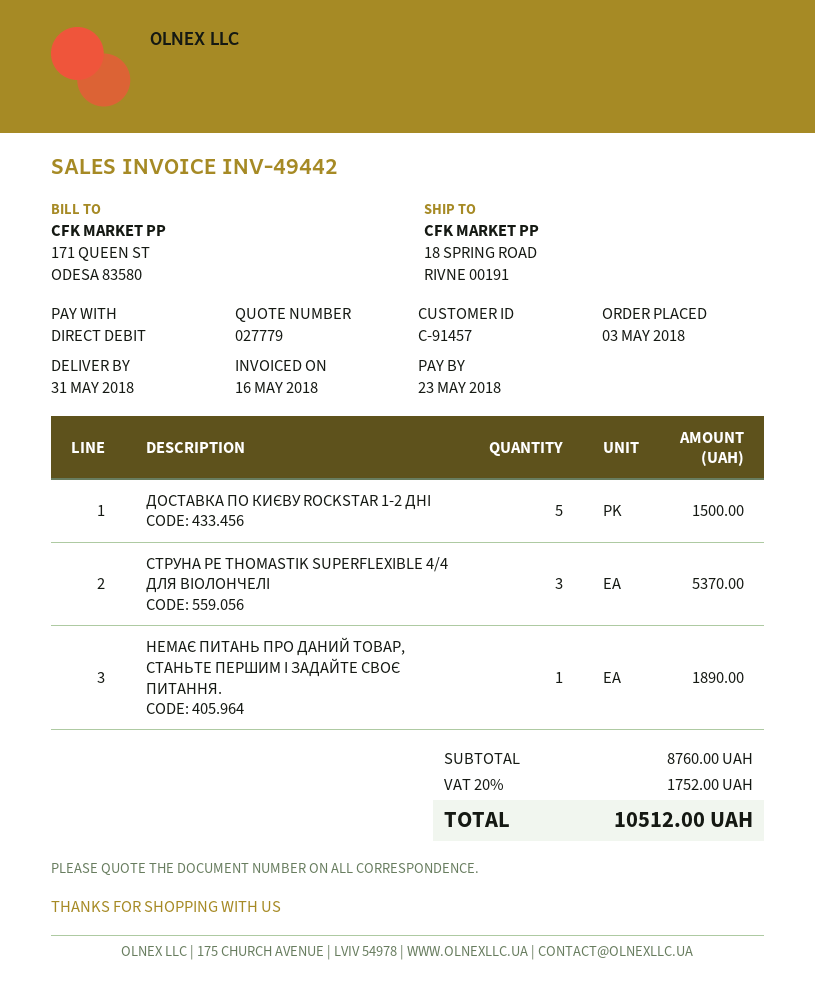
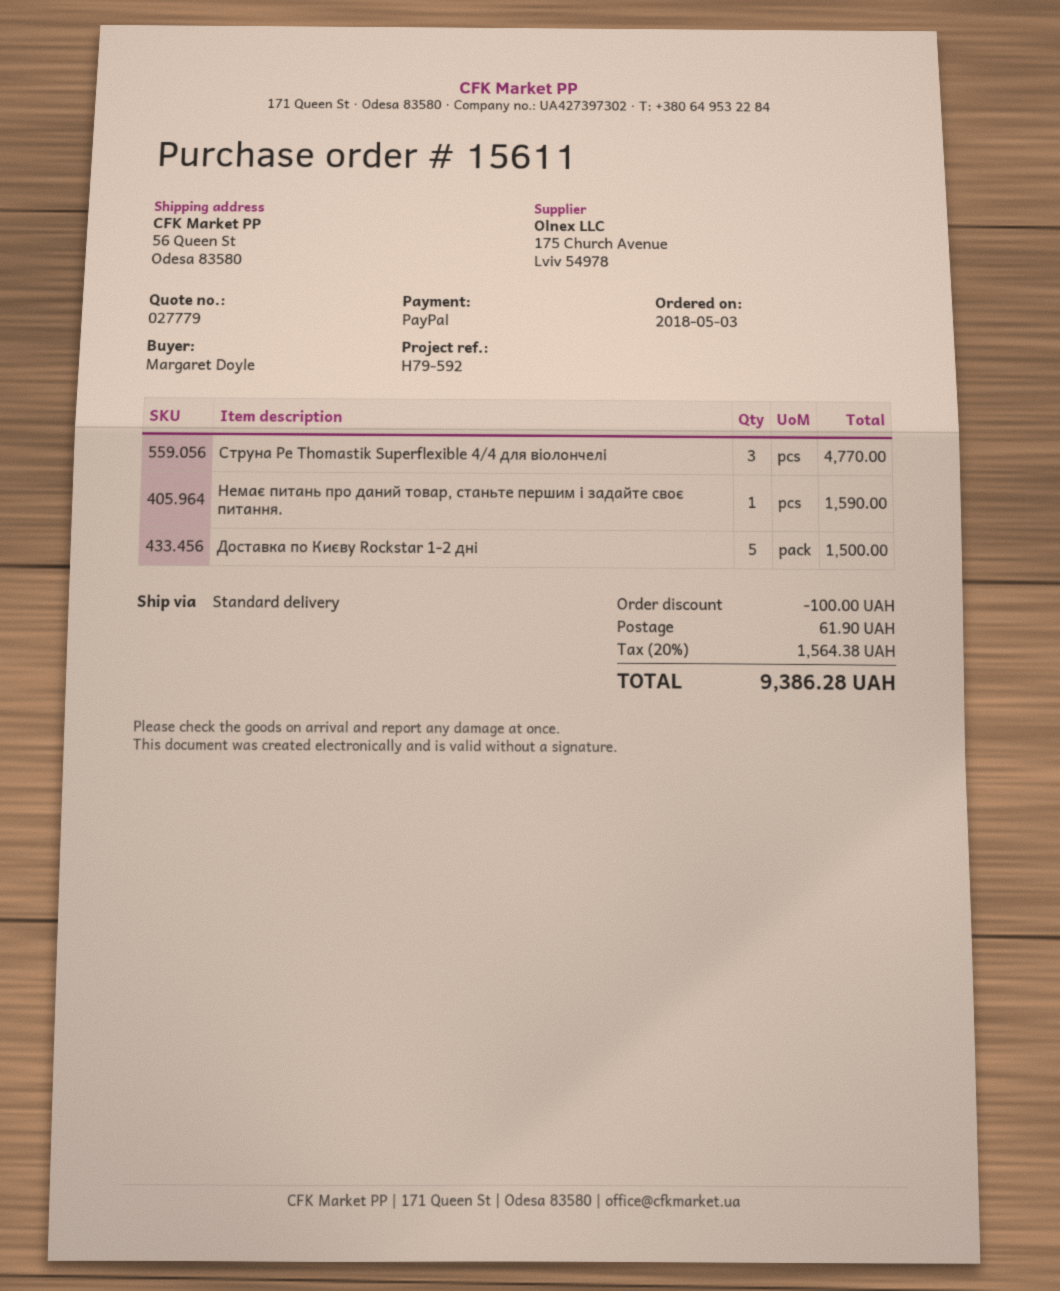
payment method: direct debit -> PayPal
ship to: 18 SPRING ROAD, RIVNE 00191 -> 56 Queen St, Odesa 83580
СТРУНА РЕ THOMASTIK SUPERFLEXIBLE 4/4 ДЛЯ ВІОЛОНЧЕЛІ: 3 for 5370.00 -> 3 for 4770.00
НЕМАЄ ПИТАНЬ ПРО ДАНИЙ ТОВАР, СТАНЬТЕ ПЕРШИМ І ЗАДАЙТЕ СВОЄ ПИТАННЯ.: 1 for 1890.00 -> 1 for 1590.00
discount: none -> 100.00
shipping: none -> 61.90
tax: 20% = 1752.00 -> 20% = 1564.38
total: 10512.00 -> 9386.28

